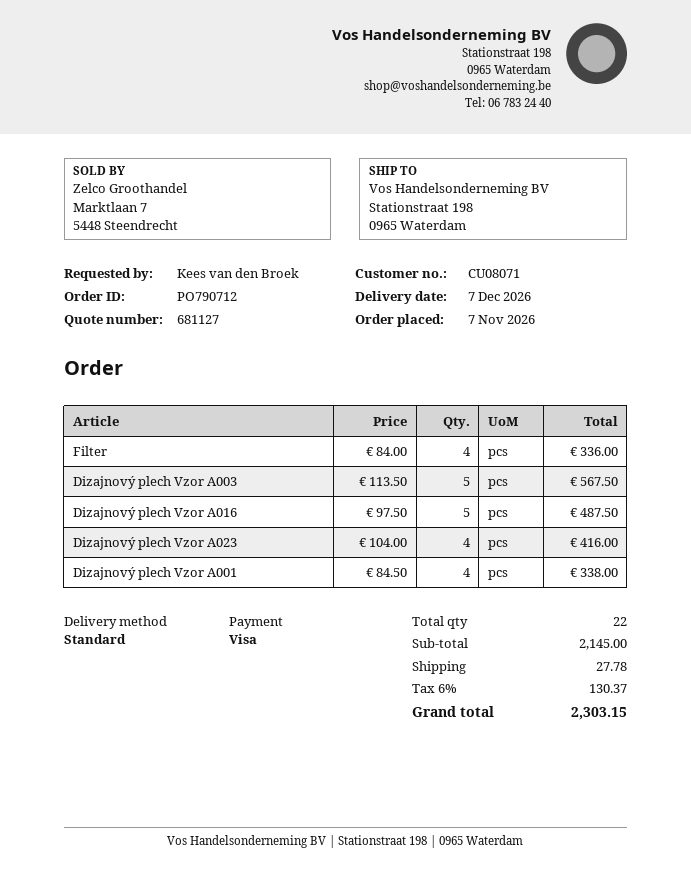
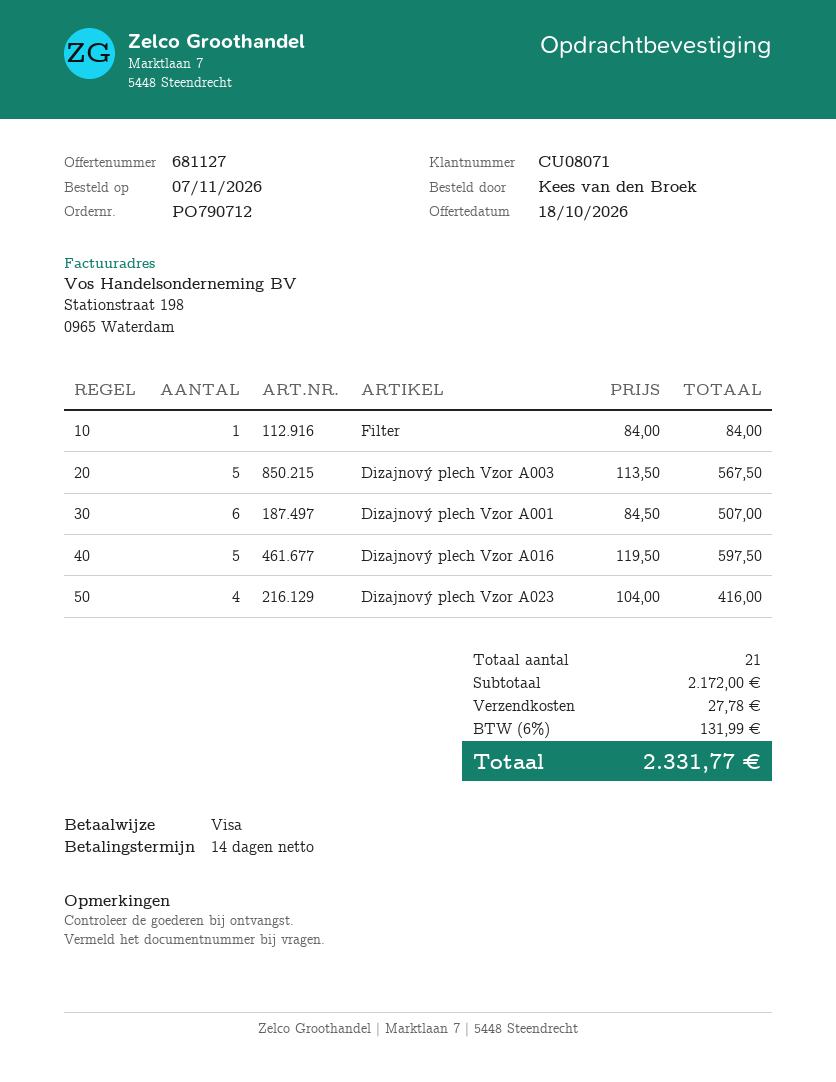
Filter: 4 x 84.00 = 336.00 -> 1 x 84.00 = 84.00
Dizajnový plech Vzor A016: 5 x 97.50 = 487.50 -> 5 x 119.50 = 597.50
Dizajnový plech Vzor A001: 4 x 84.50 = 338.00 -> 6 x 84.50 = 507.00
total quantity: 22 -> 21
subtotal: 2145.00 -> 2172.00
tax: 6% = 130.37 -> 6% = 131.99
total: 2303.15 -> 2331.77

